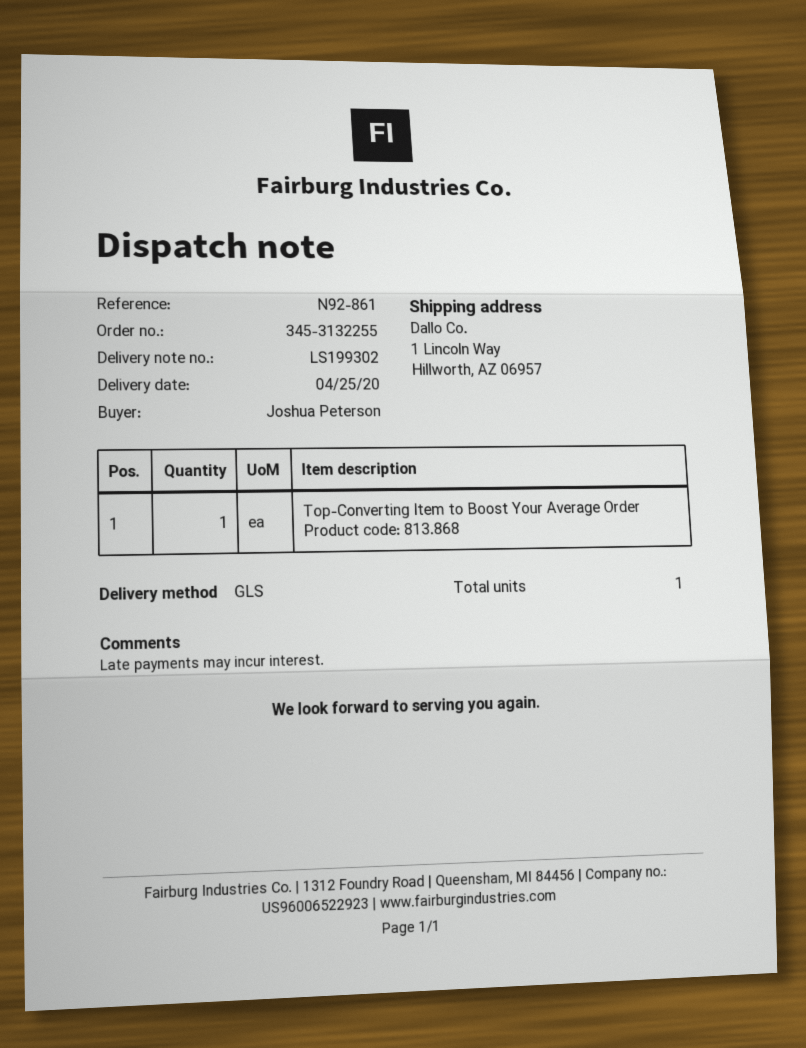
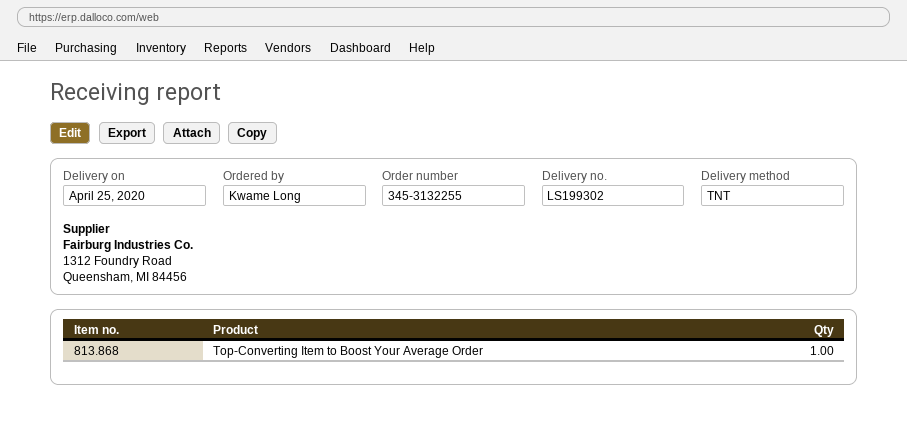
ordered by: Joshua Peterson -> Kwame Long
shipping method: GLS -> TNT

